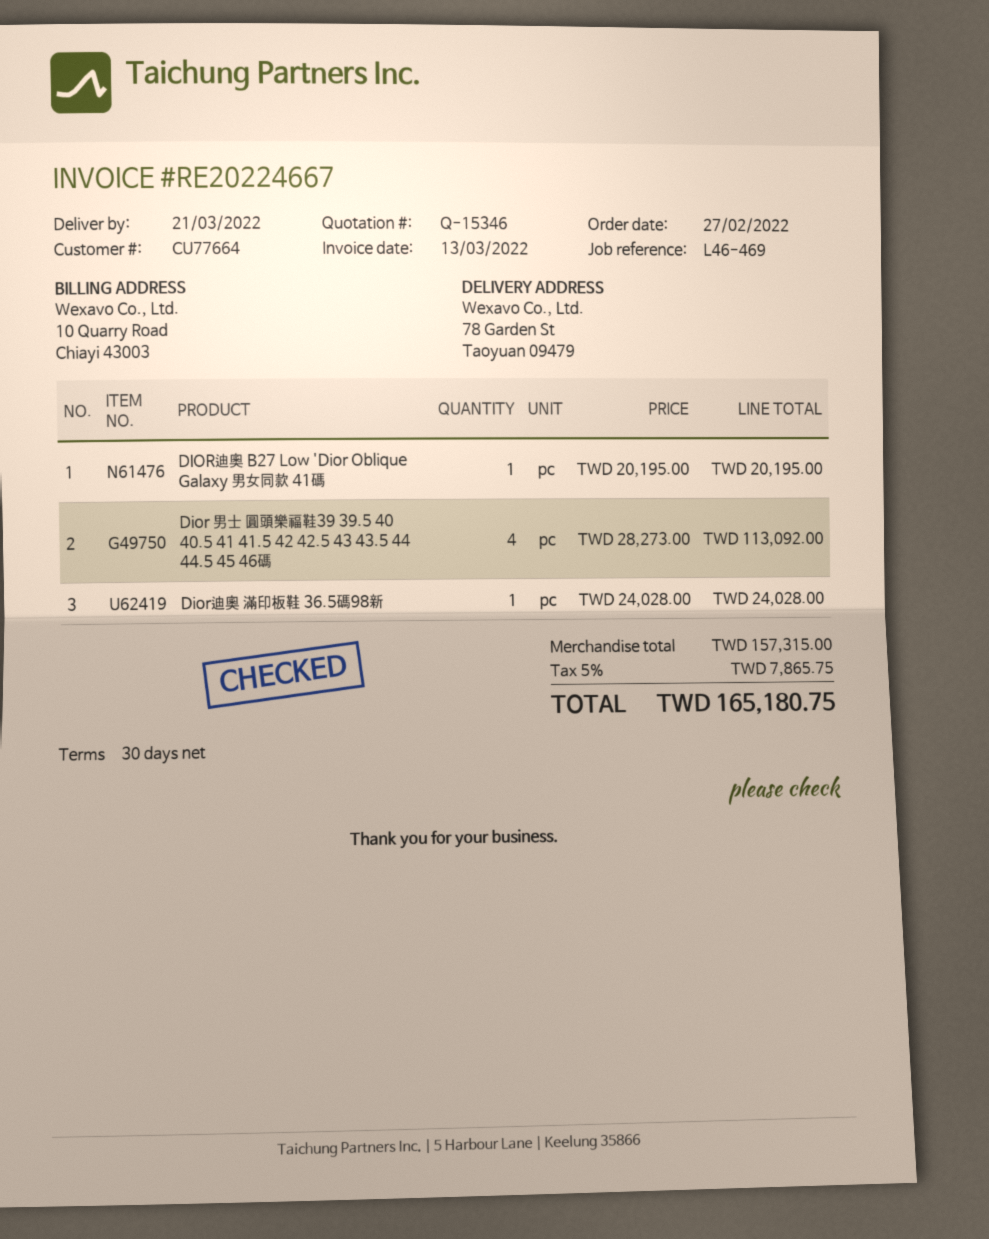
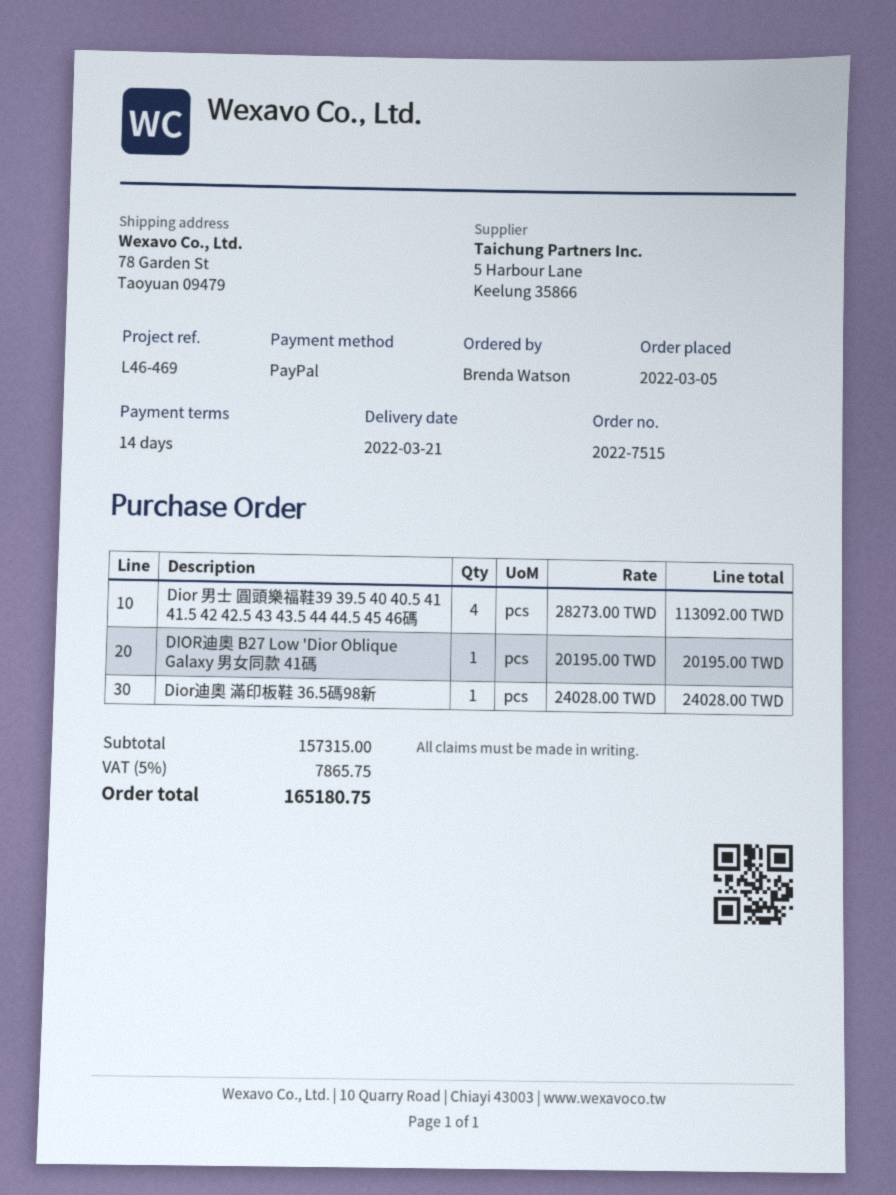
order date: 2022-02-27 -> 2022-03-05
payment terms: 30 days -> 14 days

